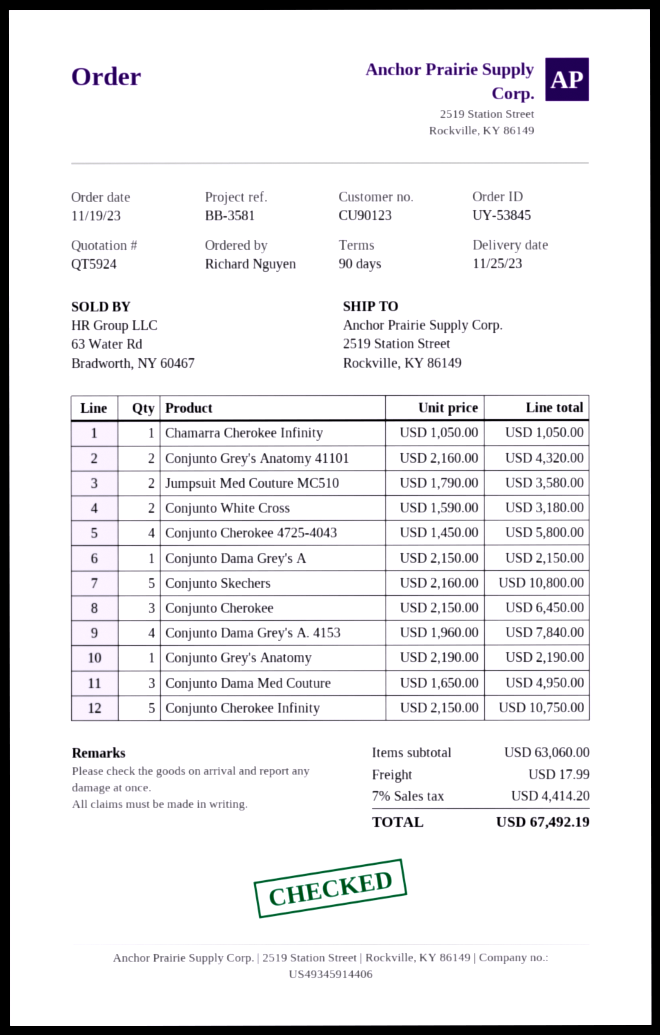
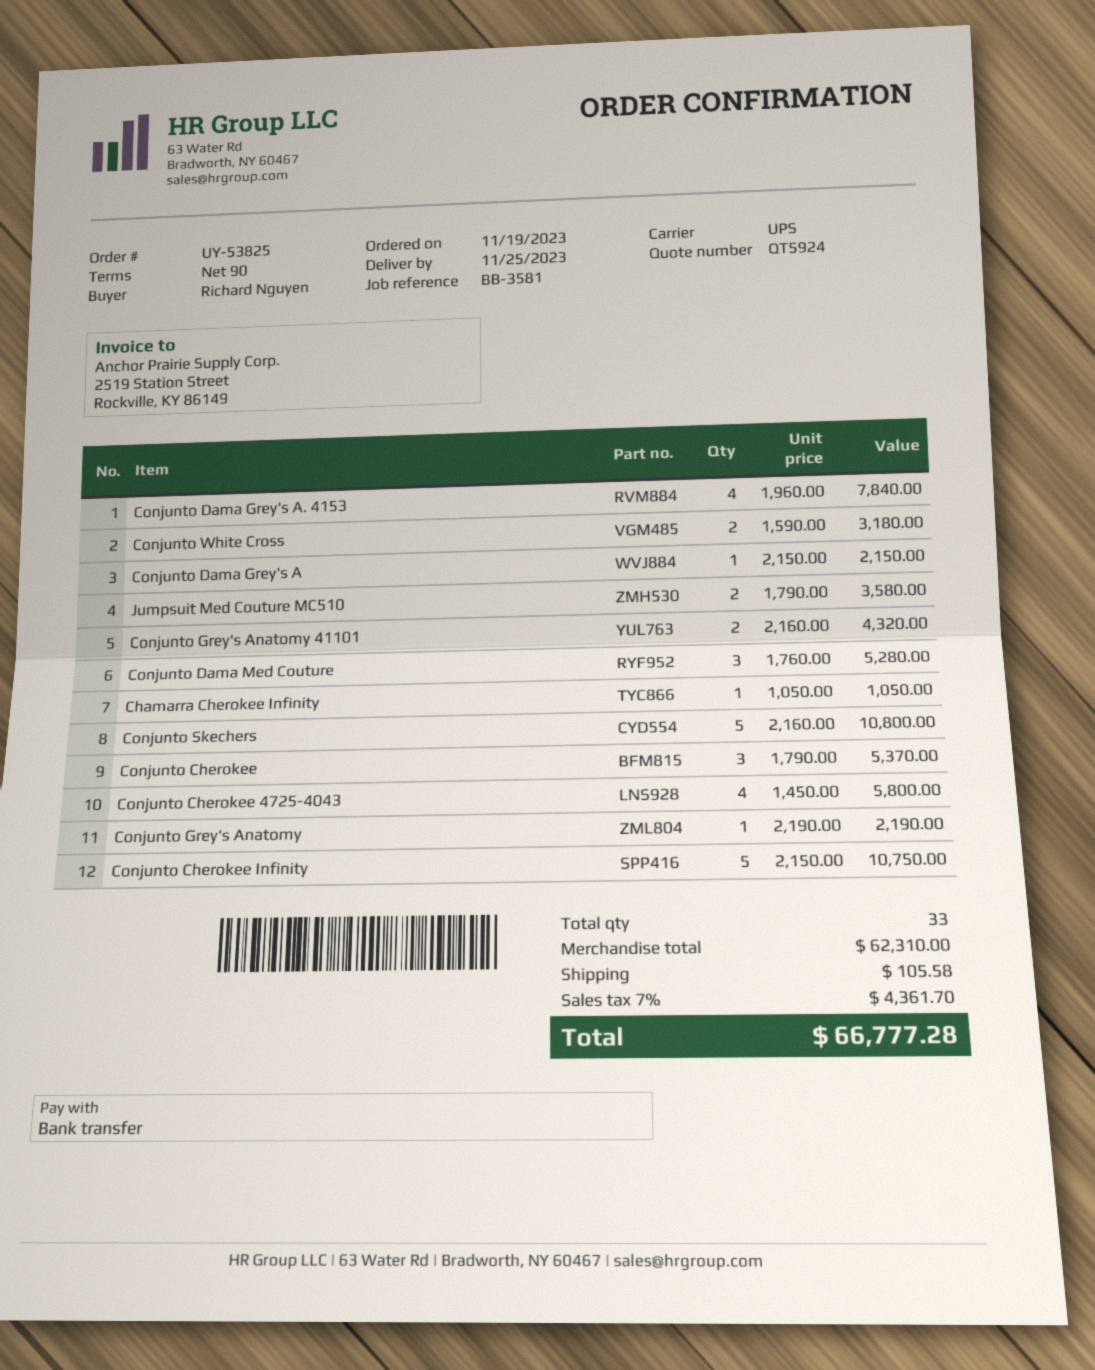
order number: UY-53845 -> UY-53825
Conjunto Cherokee: 3 x 2150.00 = 6450.00 -> 3 x 1790.00 = 5370.00
Conjunto Dama Med Couture: 3 x 1650.00 = 4950.00 -> 3 x 1760.00 = 5280.00
subtotal: 63060.00 -> 62310.00
shipping: 17.99 -> 105.58
tax: 7% = 4414.20 -> 7% = 4361.70
total: 67492.19 -> 66777.28

